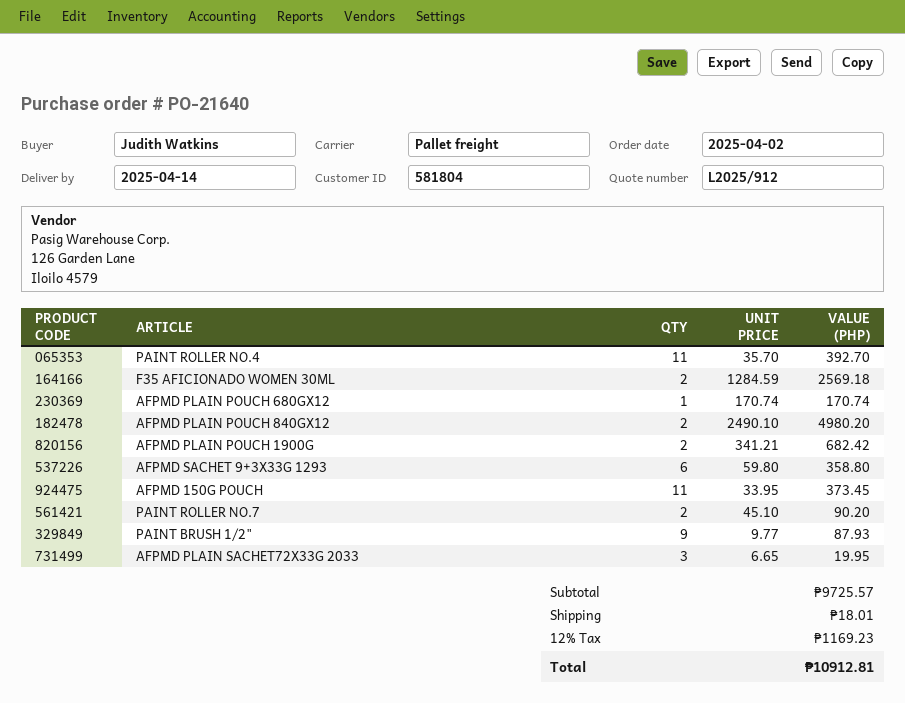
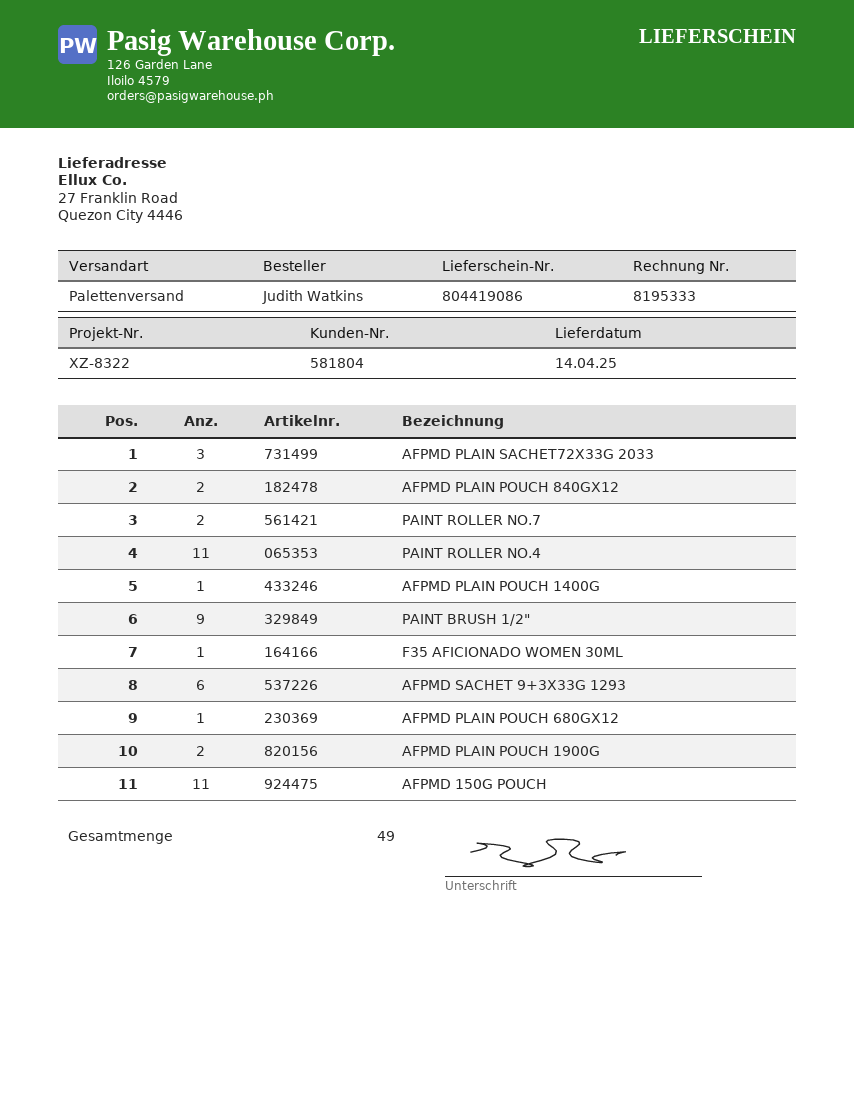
F35 AFICIONADO WOMEN 30ML: 2 -> 1
AFPMD PLAIN POUCH 1400G: none -> 1

